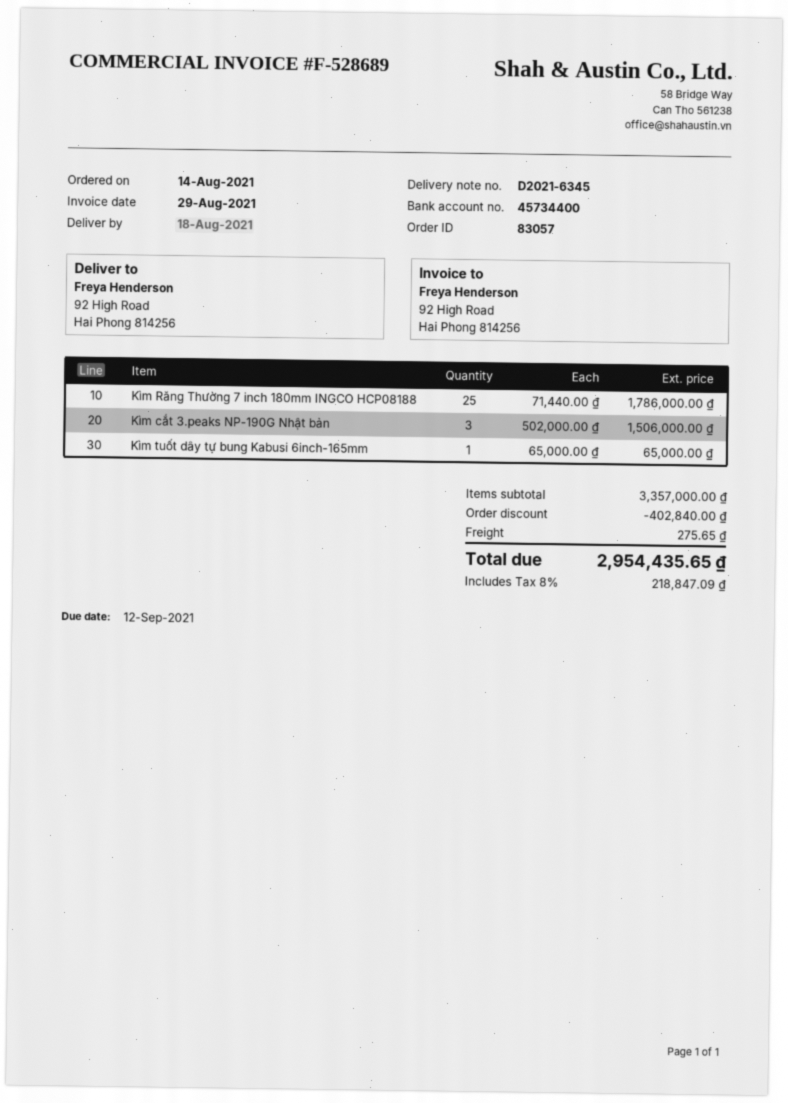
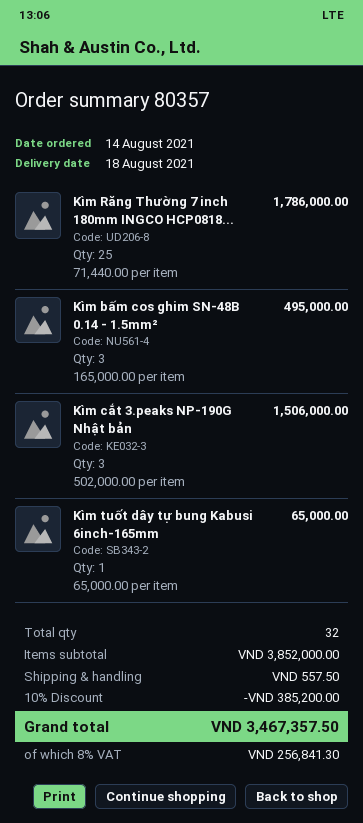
order number: 83057 -> 80357
Kìm bấm cos ghim SN-48B 0.14 - 1.5mm²: none -> 3 x 165000.00 = 495000.00
subtotal: 3357000.00 -> 3852000.00
discount: 402840.00 -> 385200.00
shipping: 275.65 -> 557.50
tax: 8% = 218847.09 -> 8% = 256841.30
total: 2954435.65 -> 3467357.50

